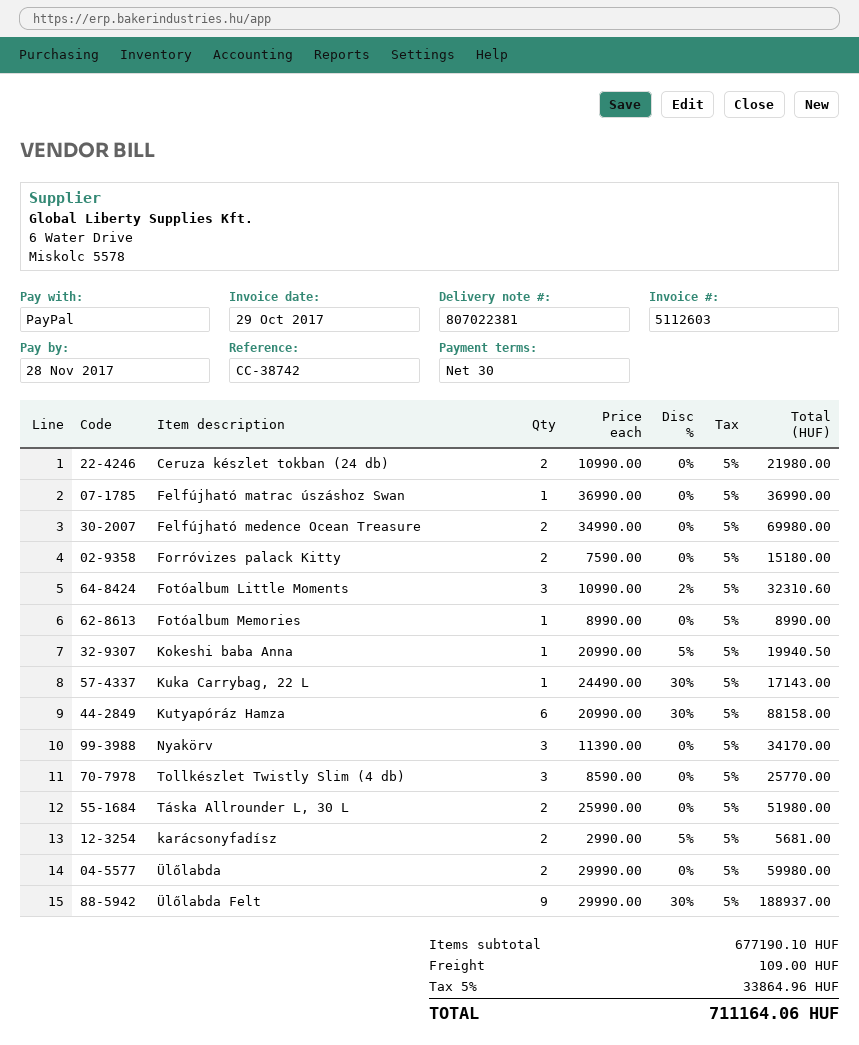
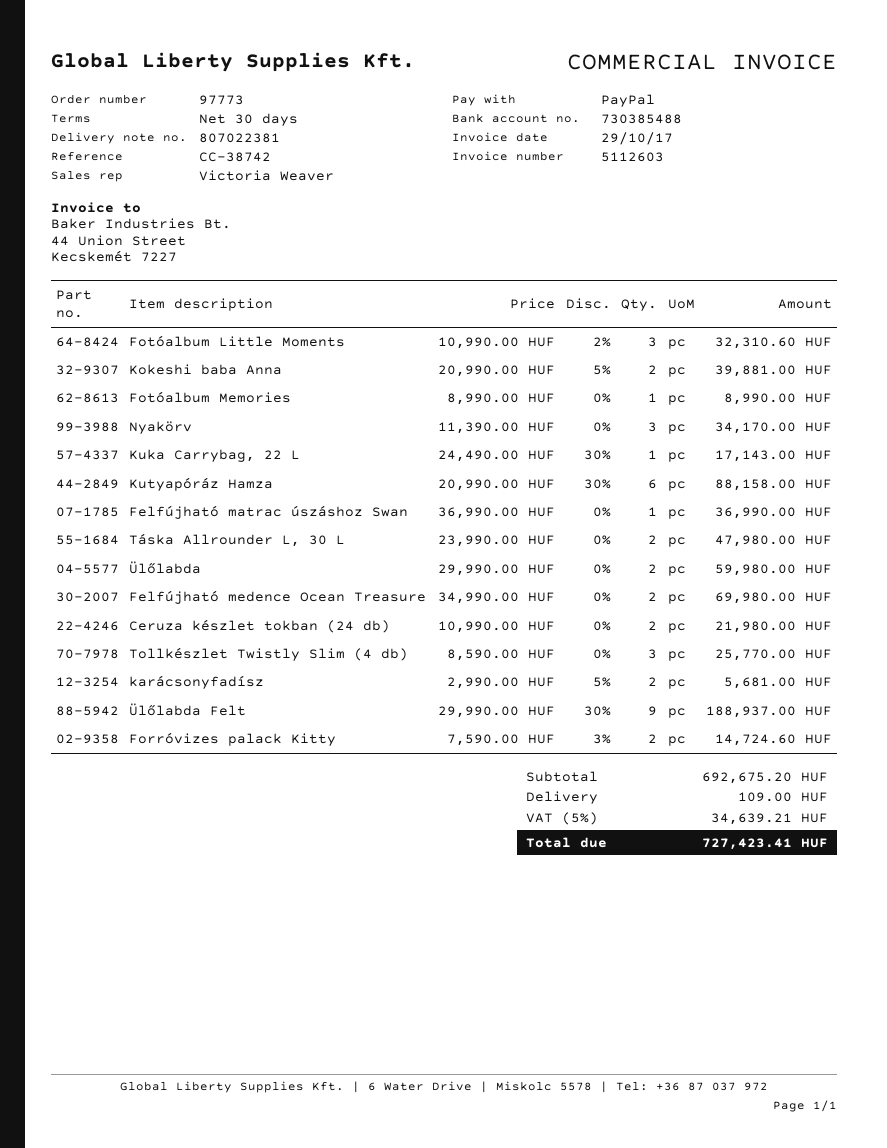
Forróvizes palack Kitty: 2 x 7590.00 = 15180.00 -> 2 x 7590.00 - 3% = 14724.60
Kokeshi baba Anna: 1 x 20990.00 - 5% = 19940.50 -> 2 x 20990.00 - 5% = 39881.00
Táska Allrounder L, 30 L: 2 x 25990.00 = 51980.00 -> 2 x 23990.00 = 47980.00
subtotal: 677190.10 -> 692675.20
tax: 5% = 33864.96 -> 5% = 34639.21
total: 711164.06 -> 727423.41

